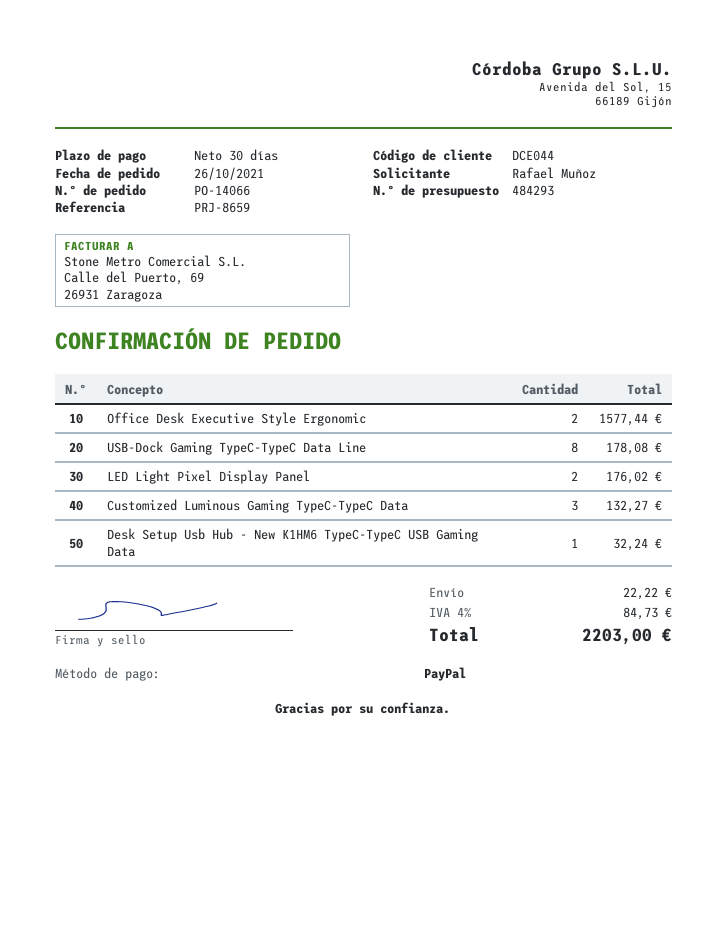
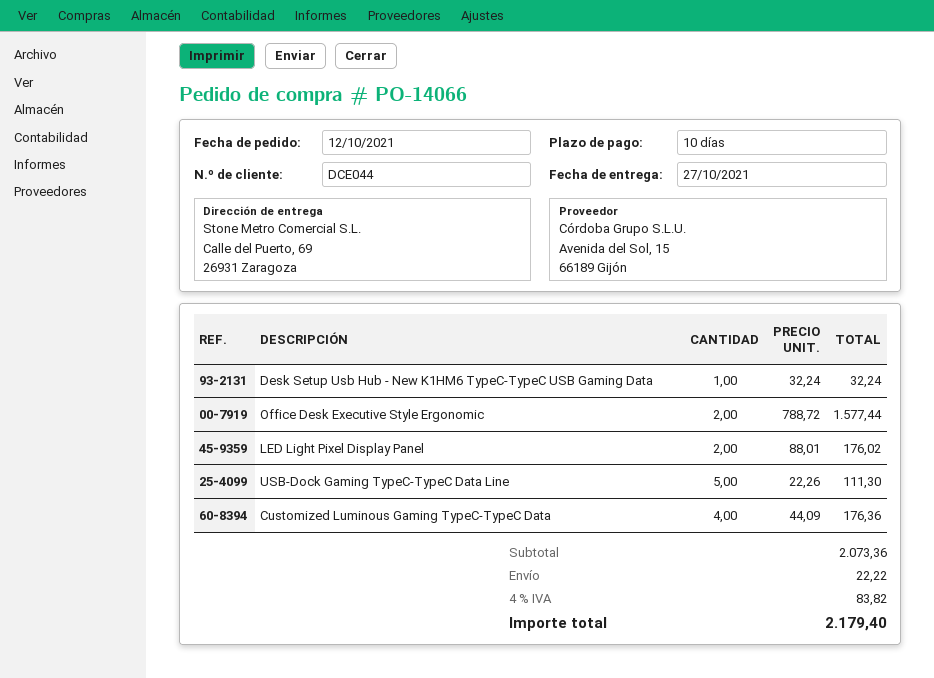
order date: 2021-10-26 -> 2021-10-12
payment terms: 30 days -> 10 days
USB-Dock Gaming TypeC-TypeC Data Line: 8 for 178.08 -> 5 for 111.30
Customized Luminous Gaming TypeC-TypeC Data: 3 for 132.27 -> 4 for 176.36
tax: 4% = 84.73 -> 4% = 83.82
total: 2203.00 -> 2179.40

